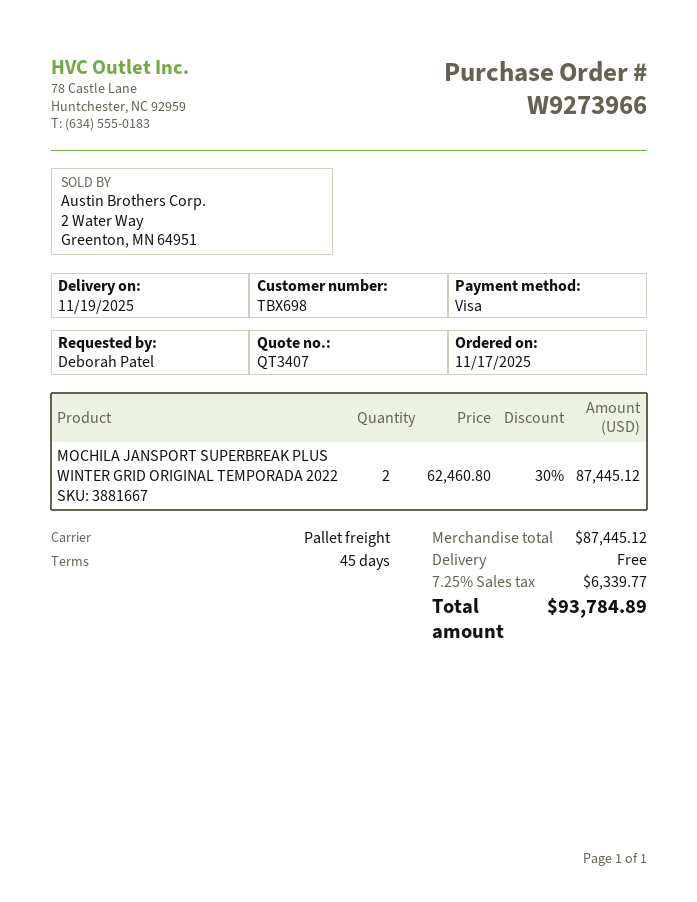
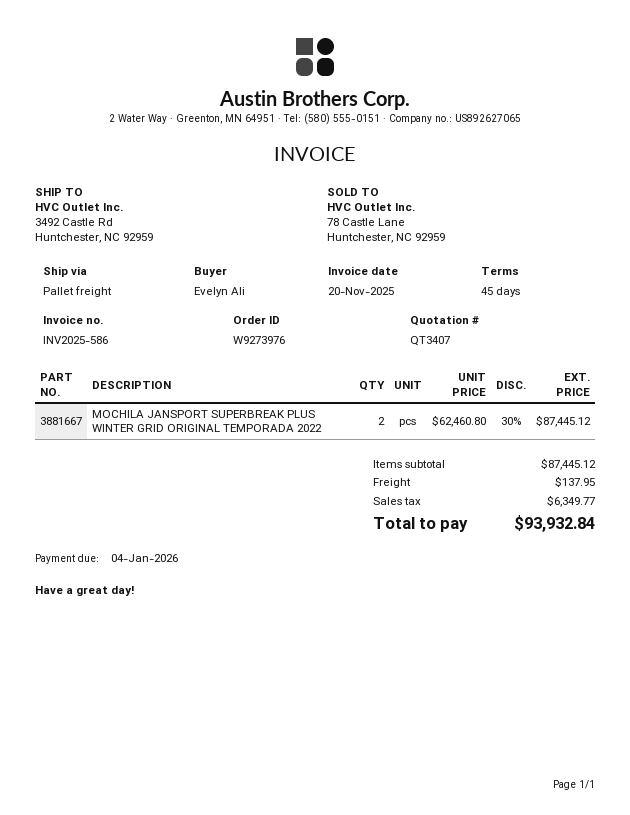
order number: W9273966 -> W9273976
ordered by: Deborah Patel -> Evelyn Ali
shipping: 0.00 -> 137.95
tax: 6339.77 -> 6349.77
total: 93784.89 -> 93932.84

